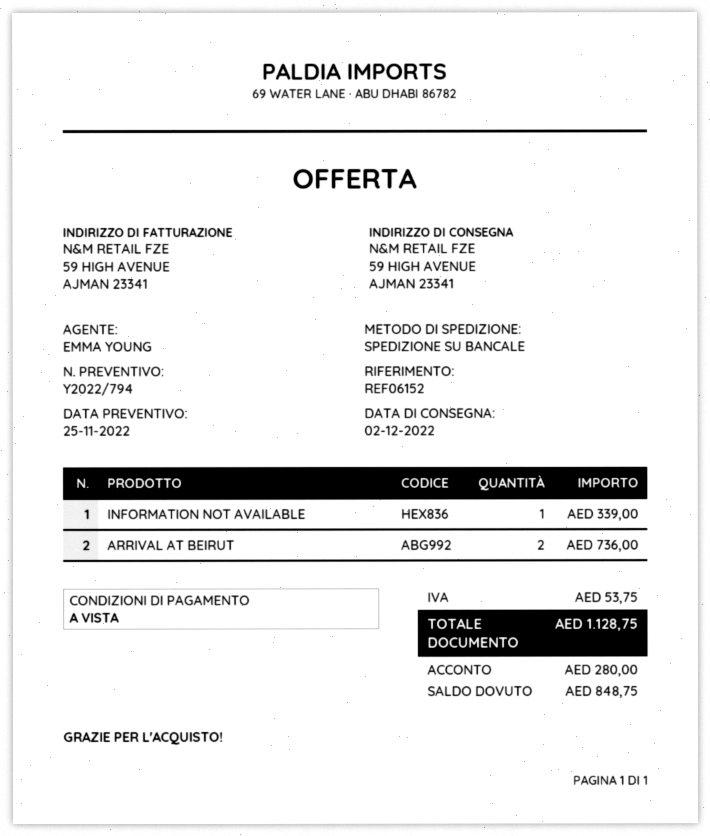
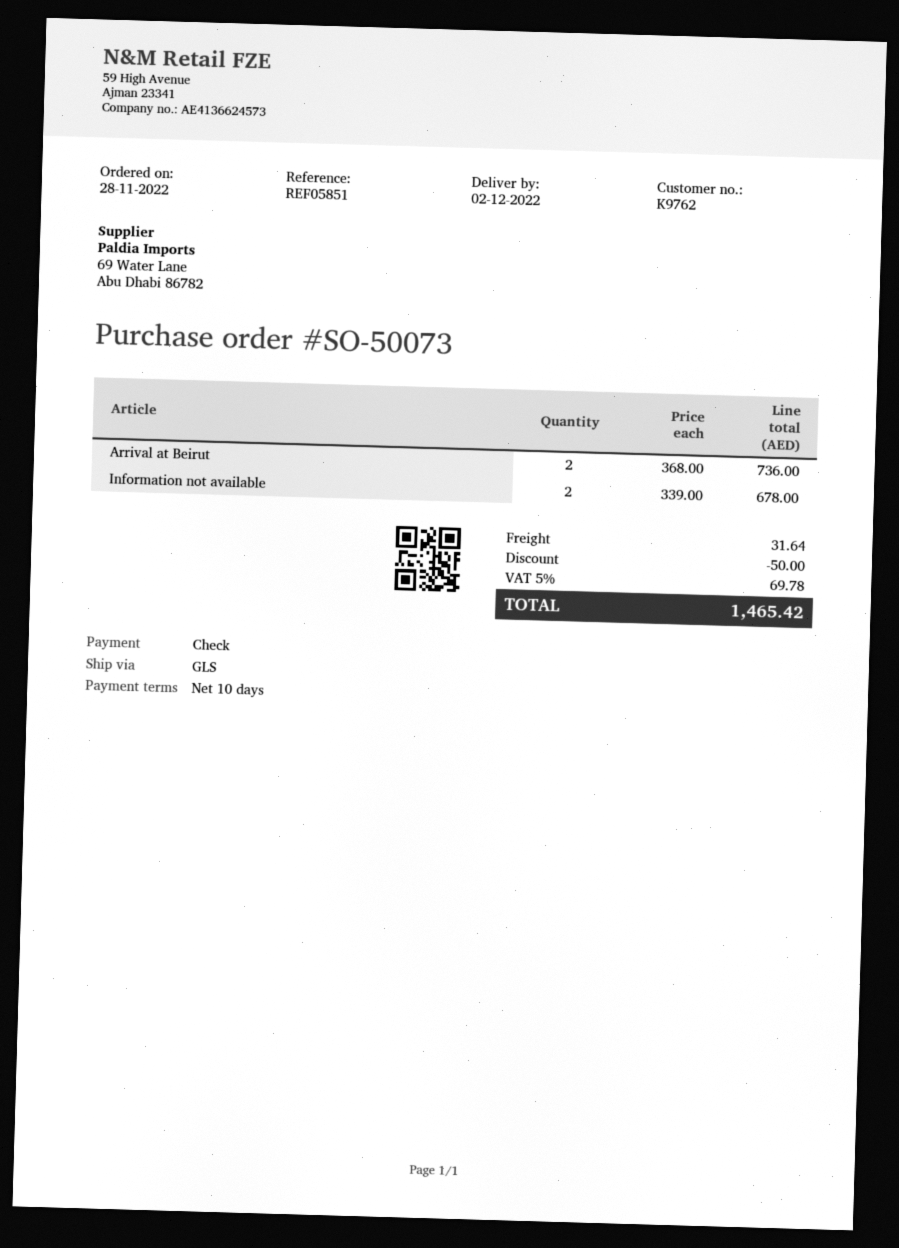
payment terms: on receipt -> 10 days
reference: REF06152 -> REF05851
shipping method: pallet freight -> GLS
INFORMATION NOT AVAILABLE: 1 for 339.00 -> 2 for 678.00
discount: none -> 50.00
shipping: none -> 31.64
tax: 53.75 -> 69.78
total: 1128.75 -> 1465.42

